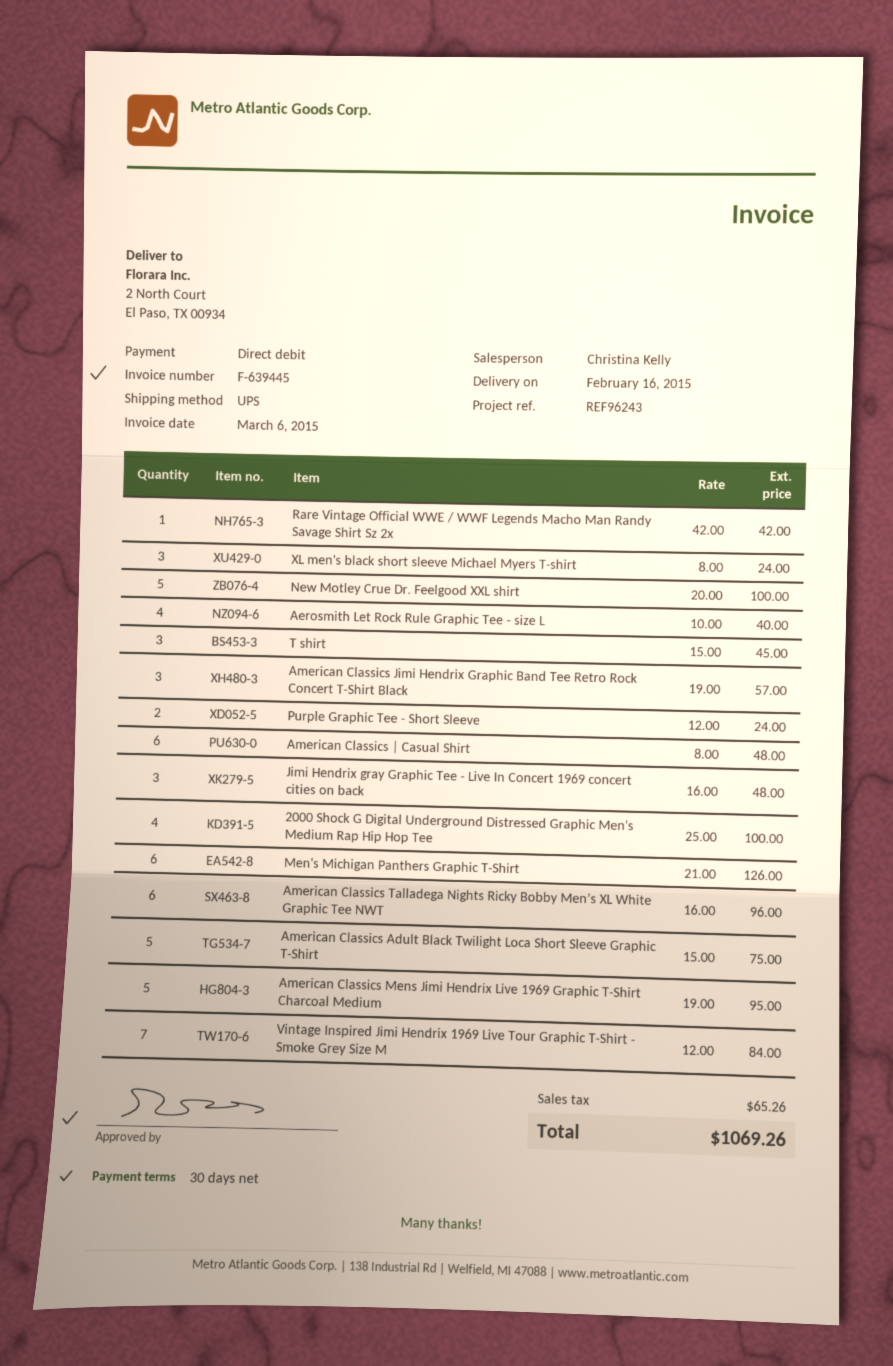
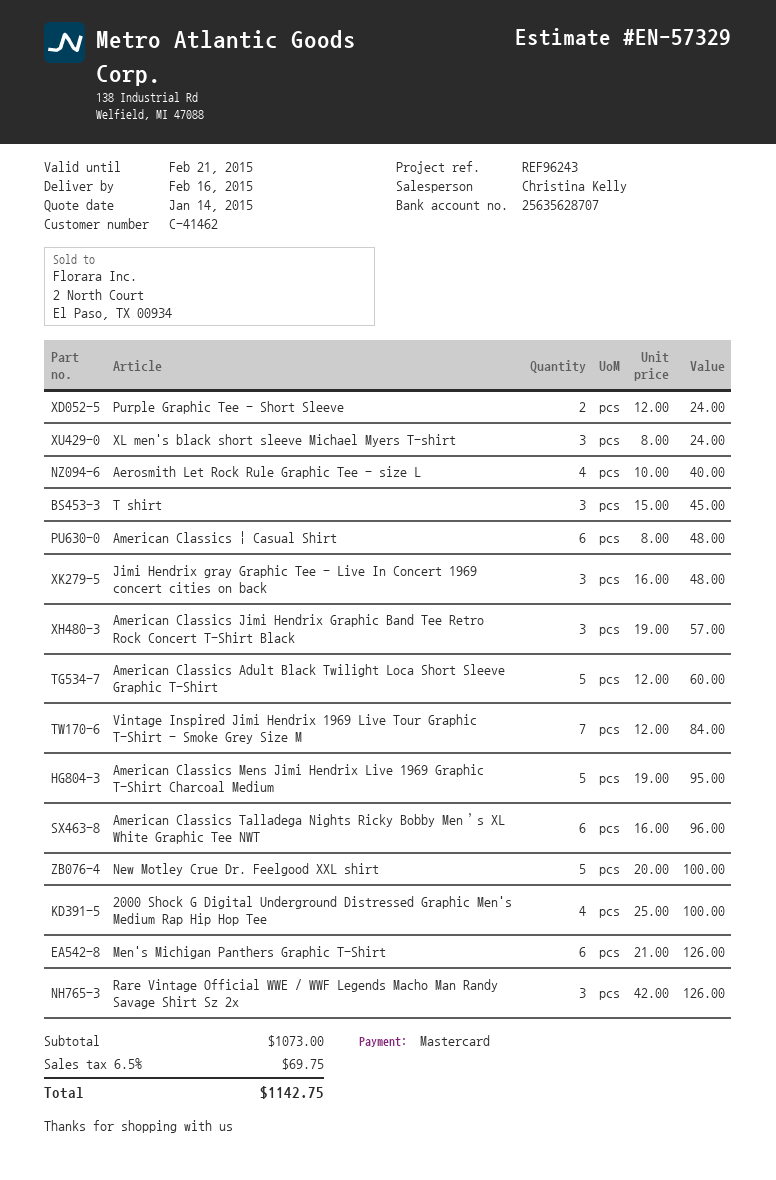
payment method: direct debit -> Mastercard
Rare Vintage Official WWE / WWF Legends Macho Man Randy Savage Shirt Sz 2x: 1 x 42.00 = 42.00 -> 3 x 42.00 = 126.00
American Classics Adult Black Twilight Loca Short Sleeve Graphic T-Shirt: 5 x 15.00 = 75.00 -> 5 x 12.00 = 60.00
tax: 65.26 -> 69.75
total: 1069.26 -> 1142.75

